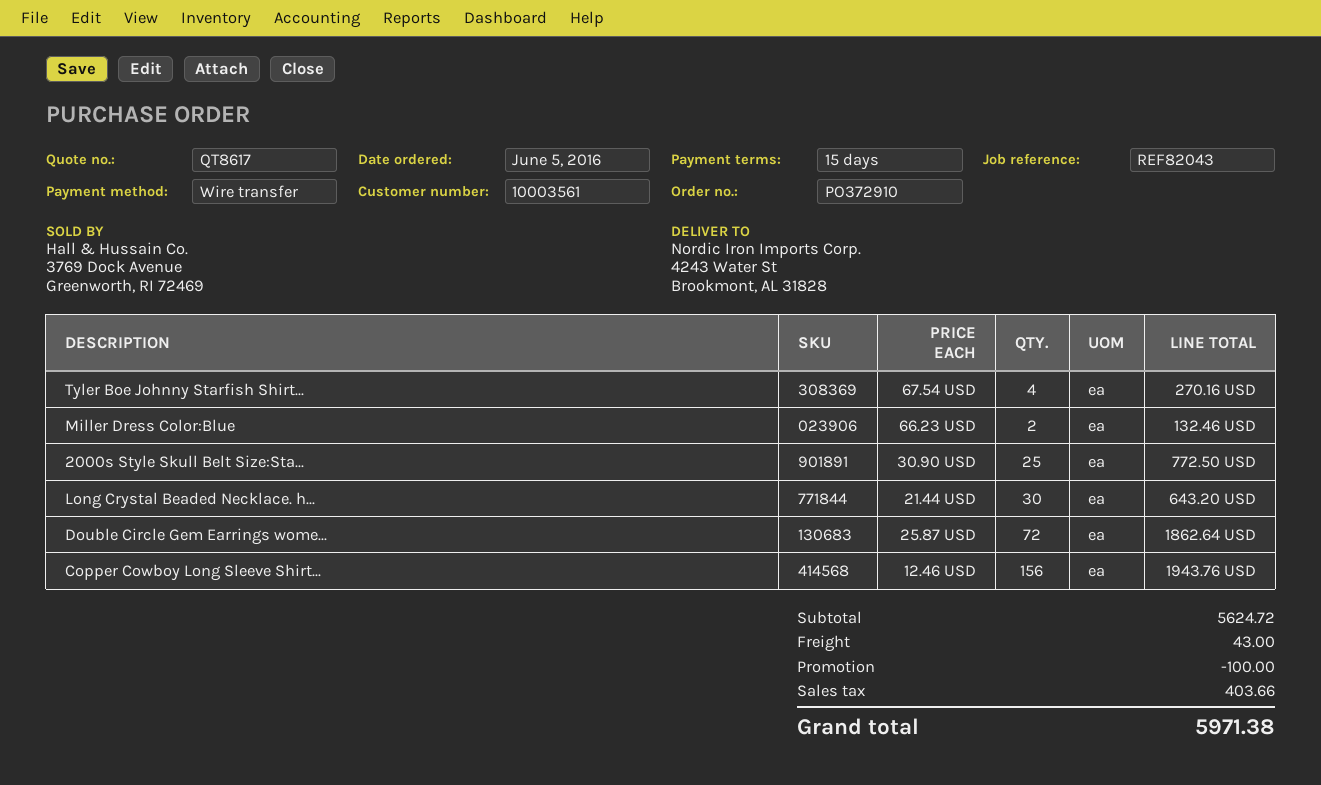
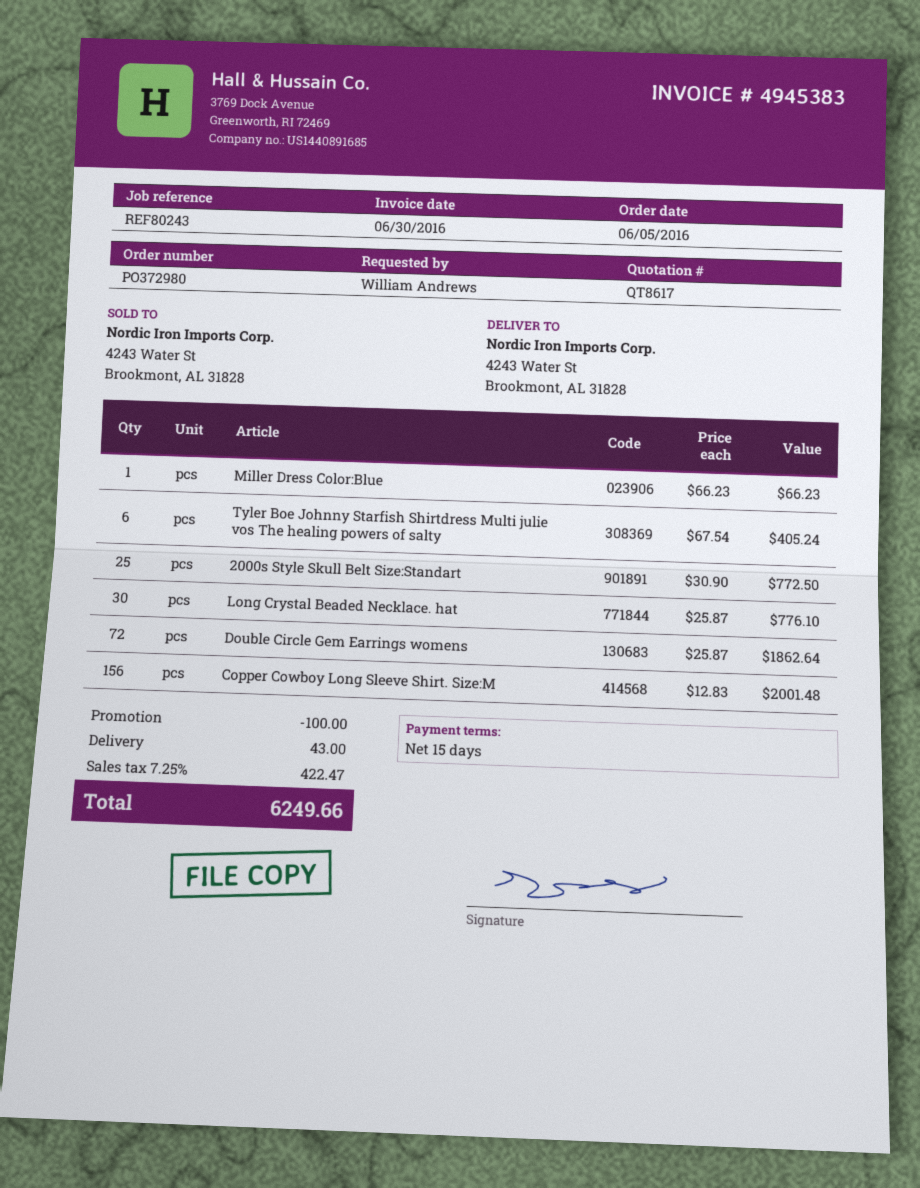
order number: PO372910 -> PO372980
reference: REF82043 -> REF80243
Tyler Boe Johnny Starfish Shirt...: 4 x 67.54 = 270.16 -> 6 x 67.54 = 405.24
Miller Dress Color:Blue: 2 x 66.23 = 132.46 -> 1 x 66.23 = 66.23
Long Crystal Beaded Necklace. h...: 30 x 21.44 = 643.20 -> 30 x 25.87 = 776.10
Copper Cowboy Long Sleeve Shirt...: 156 x 12.46 = 1943.76 -> 156 x 12.83 = 2001.48
tax: 403.66 -> 422.47
total: 5971.38 -> 6249.66

